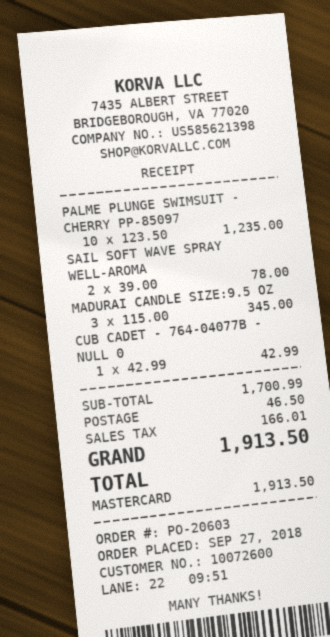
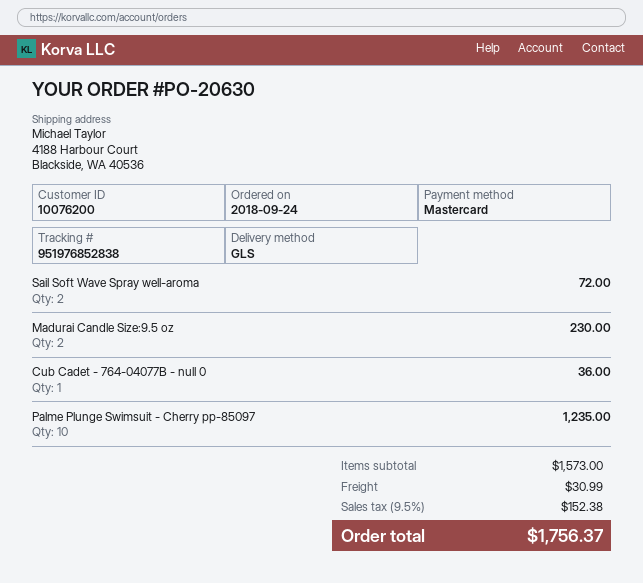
order number: PO-20603 -> PO-20630
order date: 2018-09-27 -> 2018-09-24
customer number: 10072600 -> 10076200
SAIL SOFT WAVE SPRAY WELL-AROMA: 2 for 78.00 -> 2 for 72.00
MADURAI CANDLE SIZE:9.5 OZ: 3 for 345.00 -> 2 for 230.00
CUB CADET - 764-04077B - NULL 0: 1 for 42.99 -> 1 for 36.00
subtotal: 1700.99 -> 1573.00
shipping: 46.50 -> 30.99
tax: 166.01 -> 152.38
total: 1913.50 -> 1756.37

